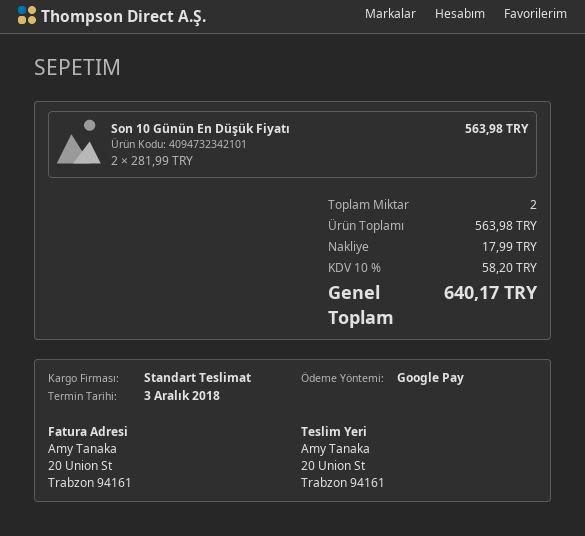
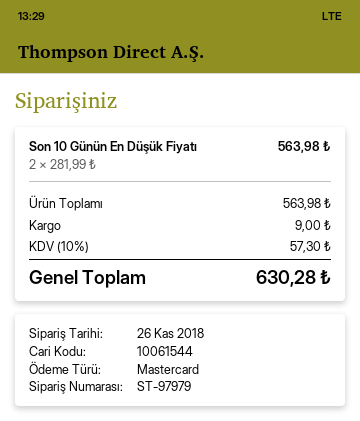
payment method: Google Pay -> Mastercard
shipping: 17.99 -> 9.00
tax: 10% = 58.20 -> 10% = 57.30
total: 640.17 -> 630.28

